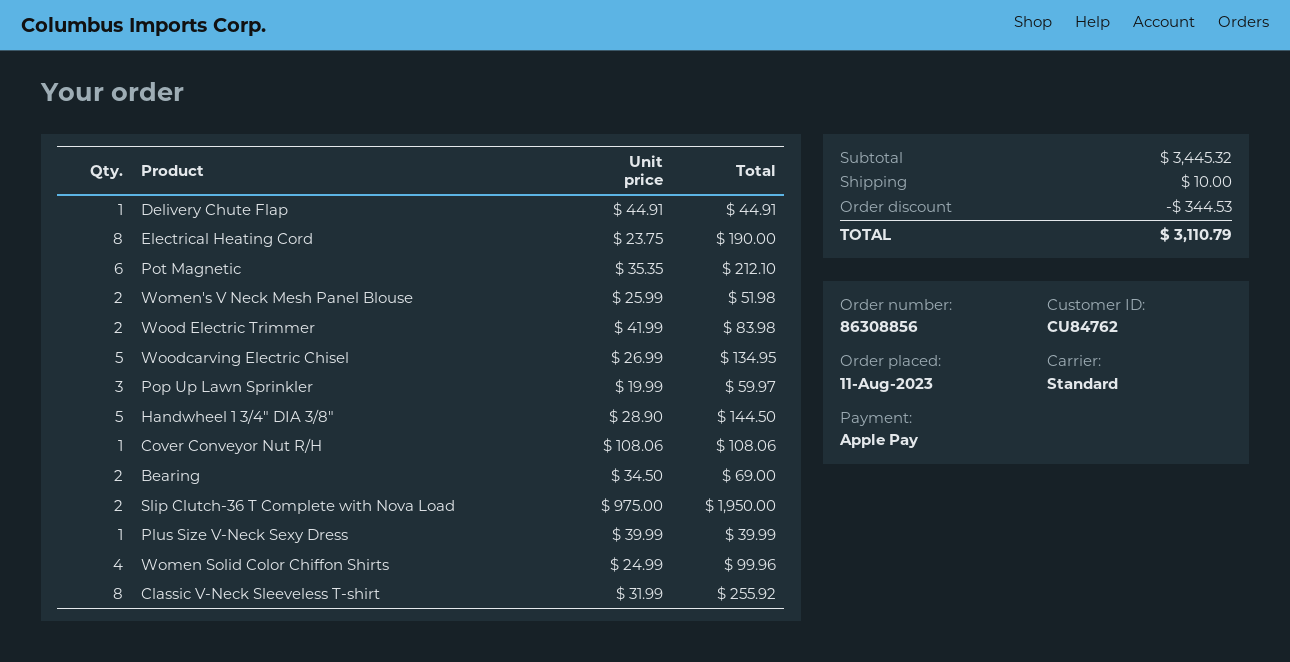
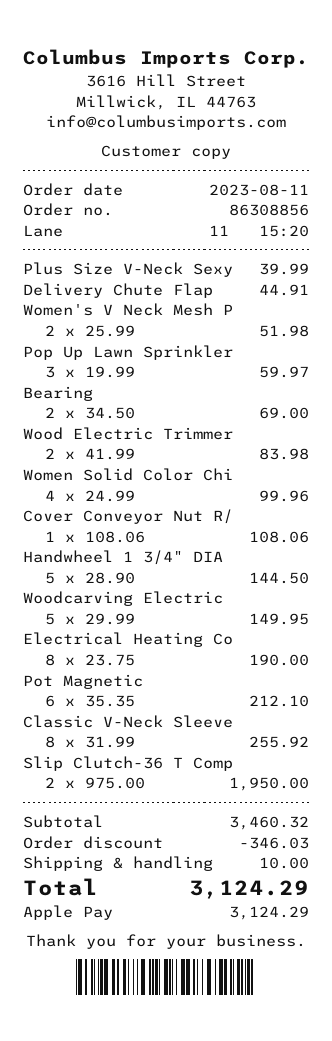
Woodcarving Electric Chisel: 5 x 26.99 = 134.95 -> 5 x 29.99 = 149.95
subtotal: 3445.32 -> 3460.32
discount: 344.53 -> 346.03
total: 3110.79 -> 3124.29

